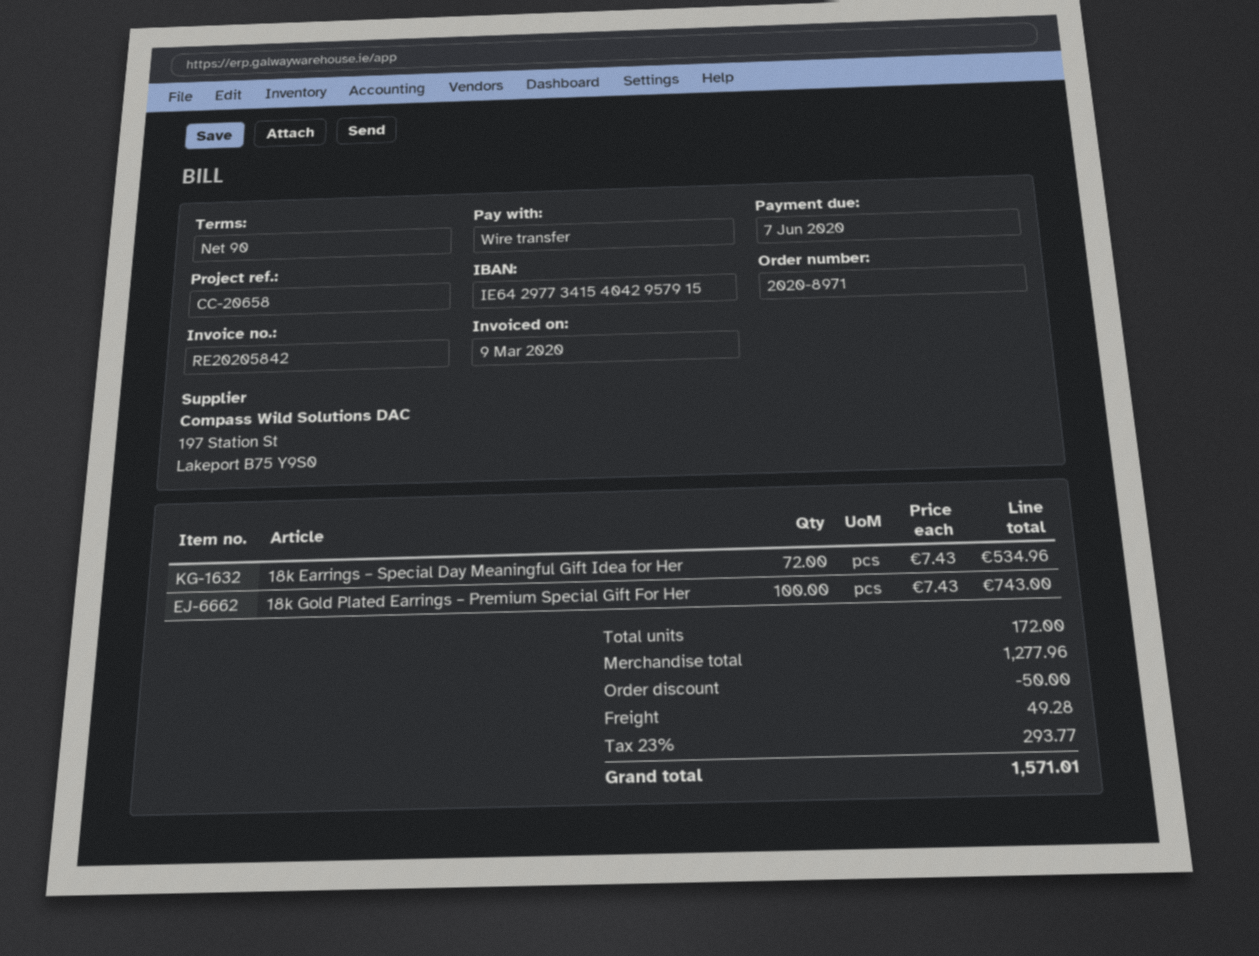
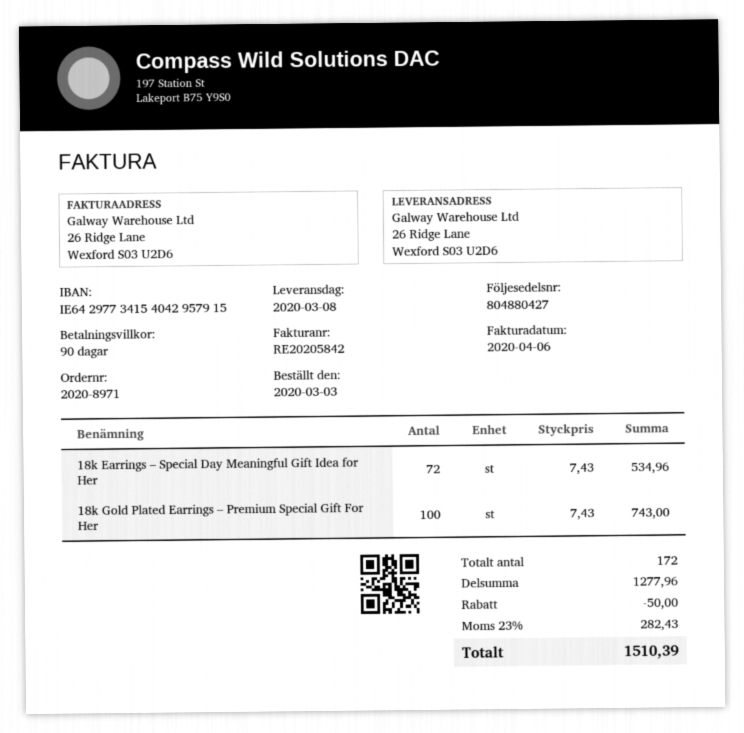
invoice date: 2020-03-09 -> 2020-04-06
shipping: 49.28 -> none
tax: 23% = 293.77 -> 23% = 282.43
total: 1571.01 -> 1510.39

